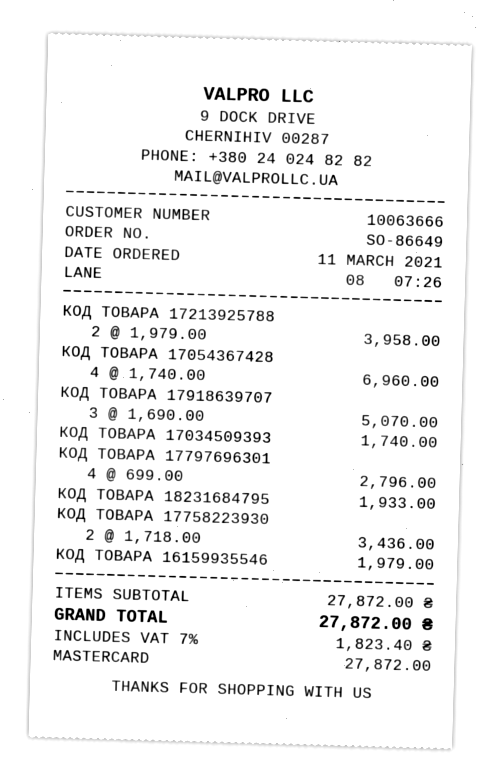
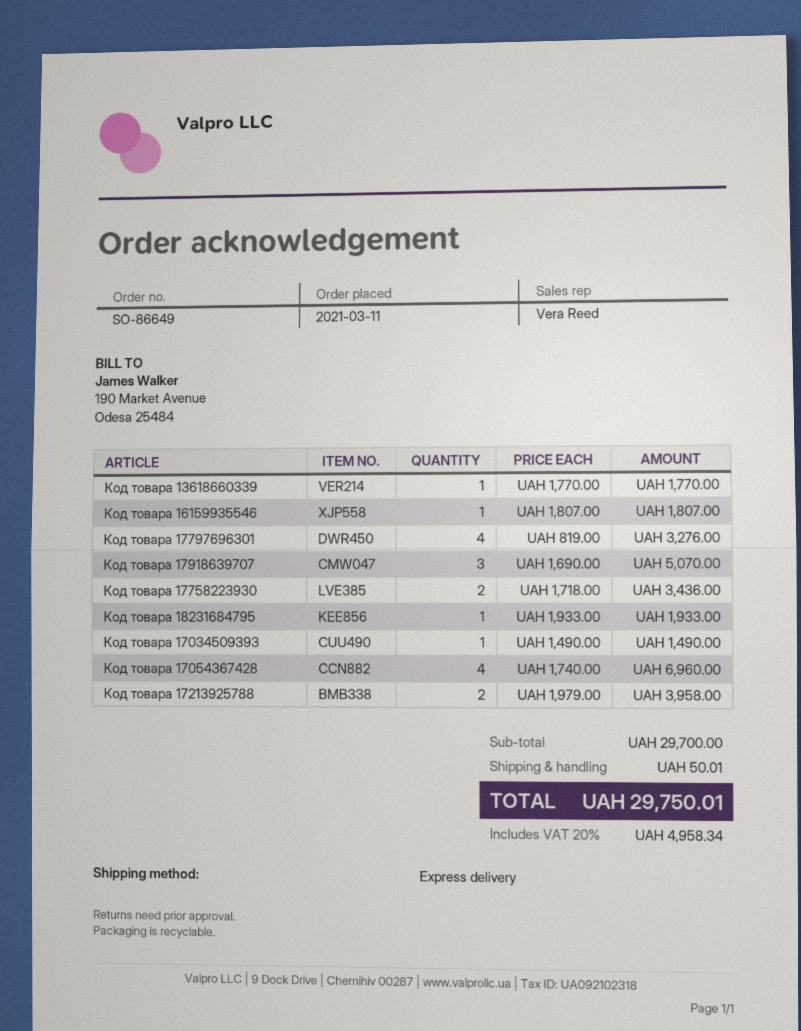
КОД ТОВАРА 17034509393: 1 x 1740.00 = 1740.00 -> 1 x 1490.00 = 1490.00
КОД ТОВАРА 17797696301: 4 x 699.00 = 2796.00 -> 4 x 819.00 = 3276.00
КОД ТОВАРА 16159935546: 1 x 1979.00 = 1979.00 -> 1 x 1807.00 = 1807.00
Код товара 13618660339: none -> 1 x 1770.00 = 1770.00
subtotal: 27872.00 -> 29700.00
shipping: none -> 50.01
tax: 7% = 1823.40 -> 20% = 4958.34
total: 27872.00 -> 29750.01

